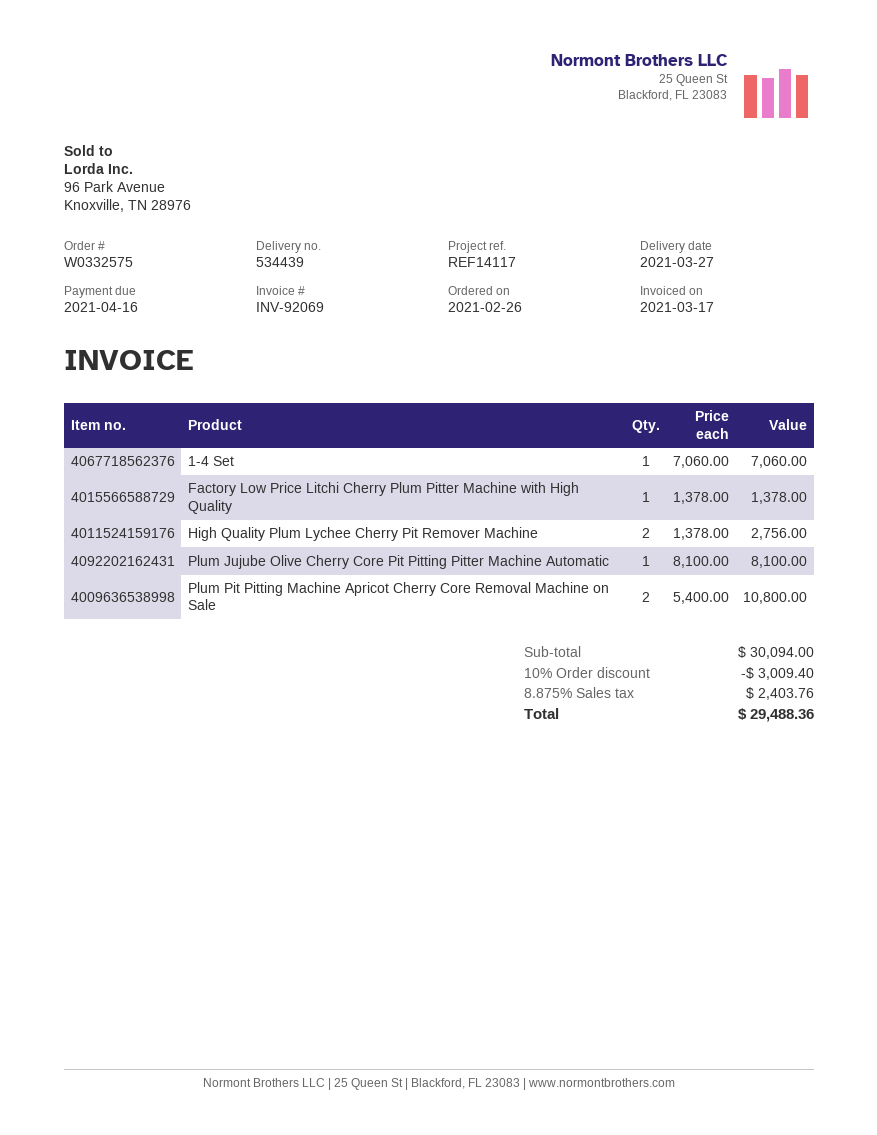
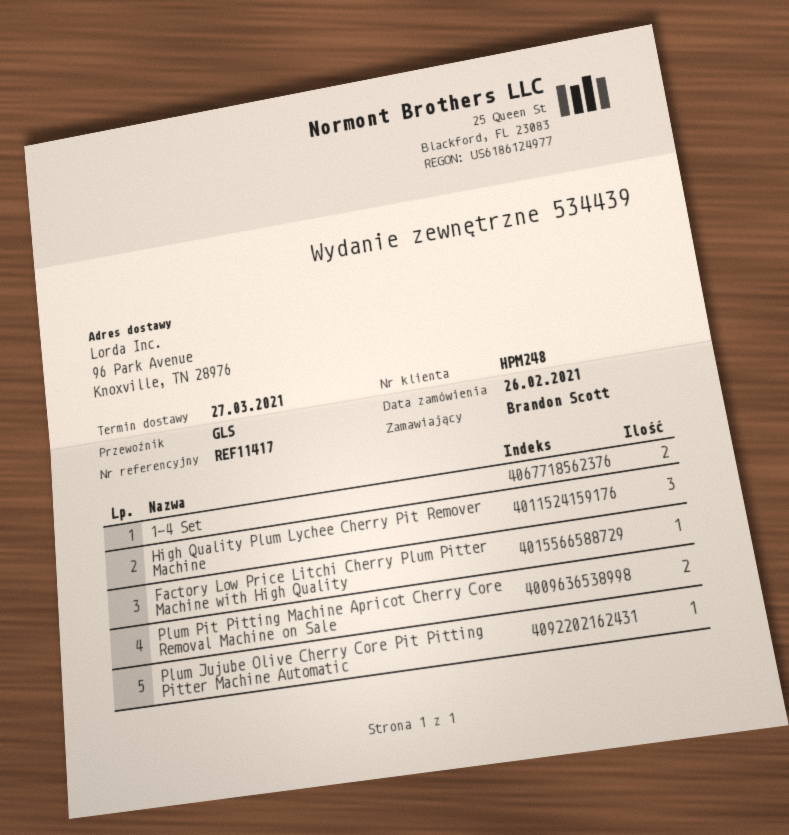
reference: REF14117 -> REF11417
1-4 Set: 1 -> 2
High Quality Plum Lychee Cherry Pit Remover Machine: 2 -> 3

